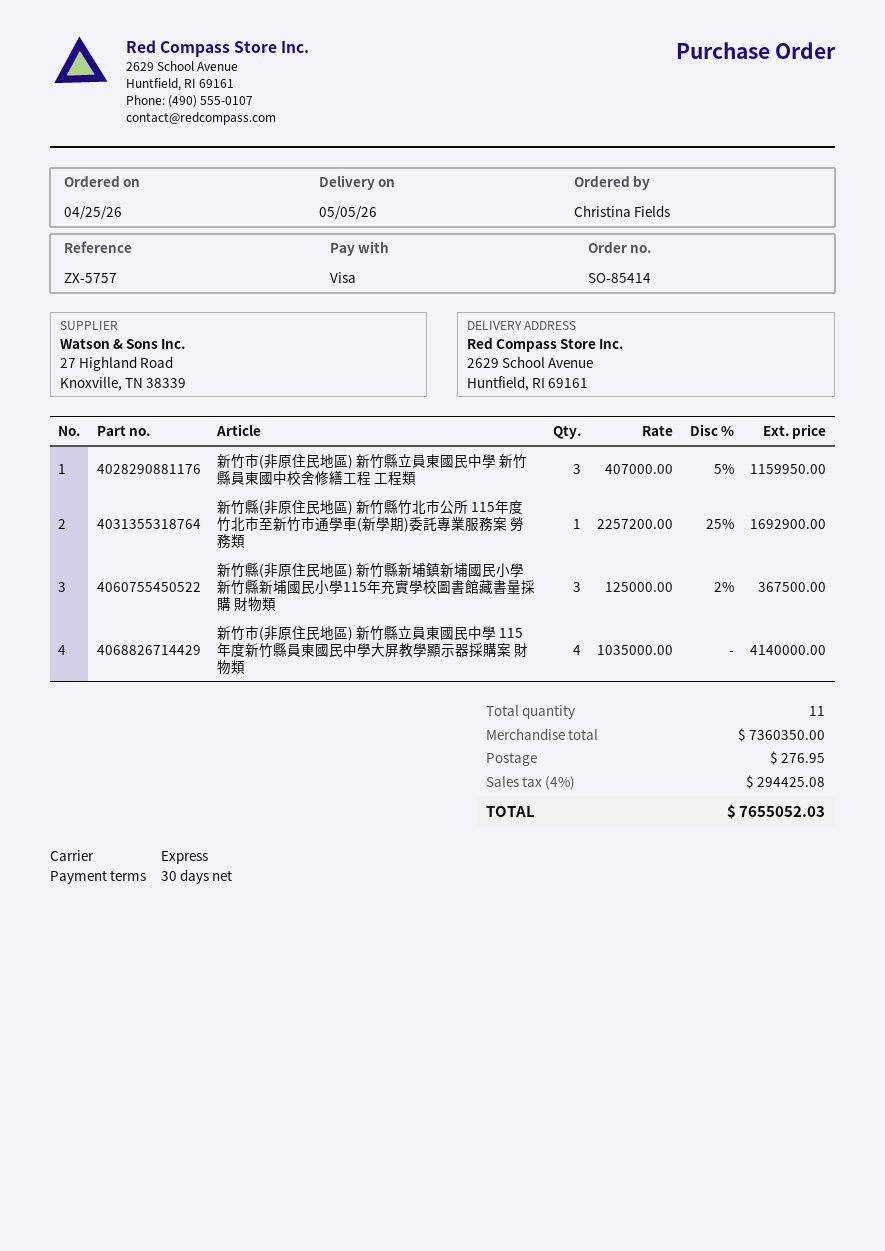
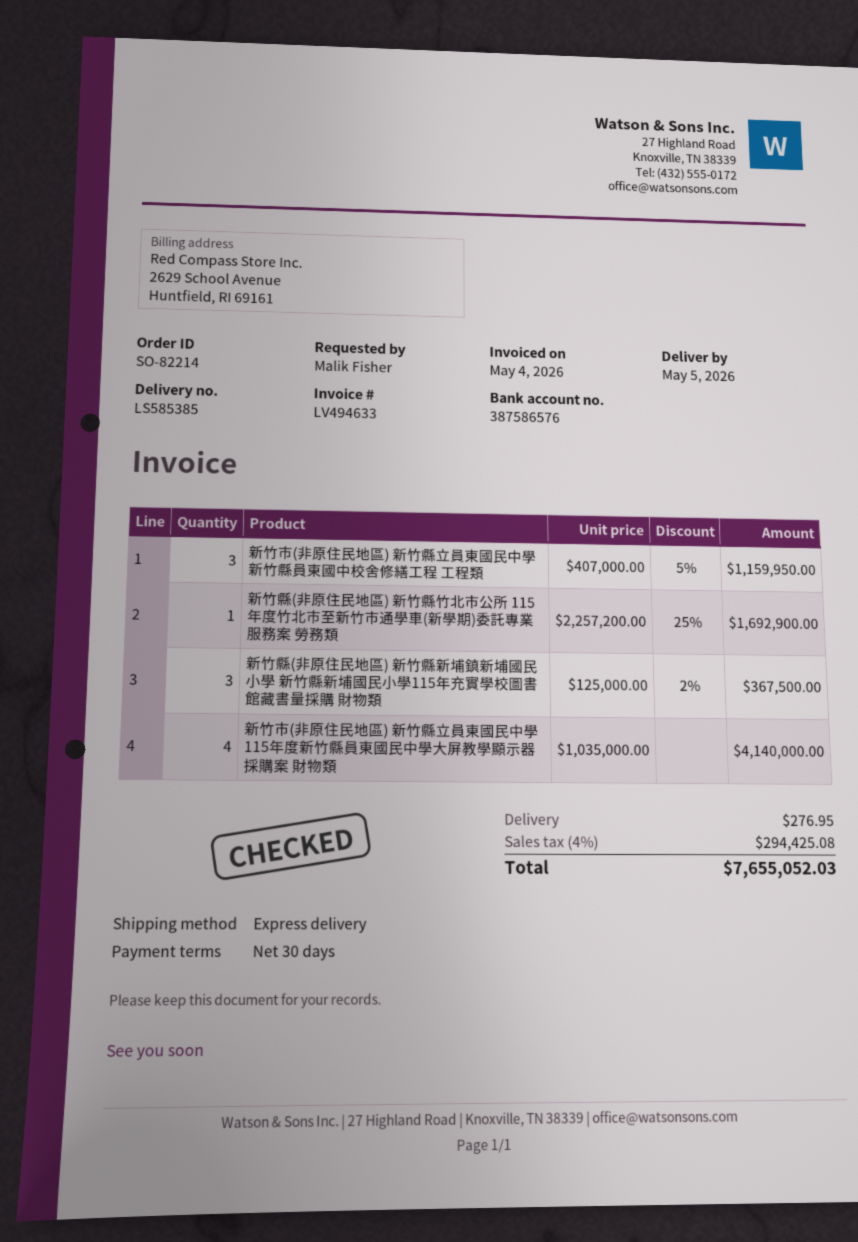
order number: SO-85414 -> SO-82214
ordered by: Christina Fields -> Malik Fisher

